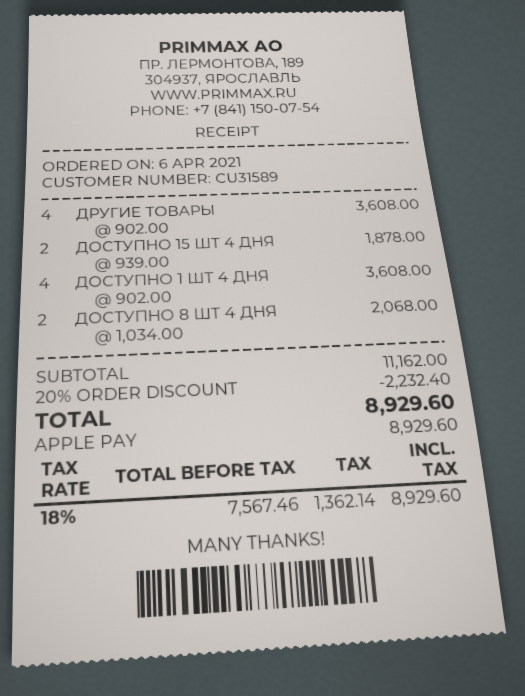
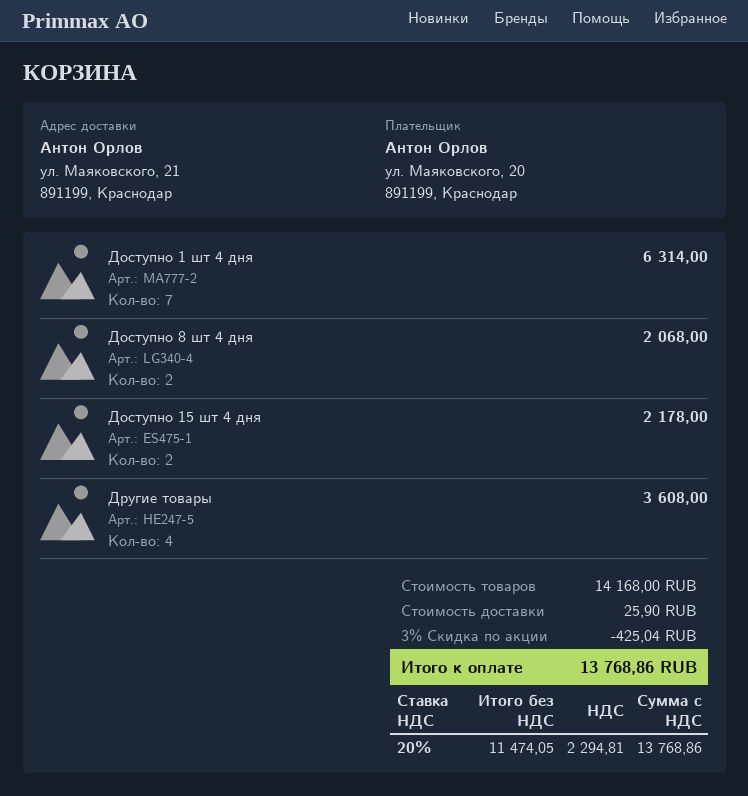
ДОСТУПНО 15 ШТ 4 ДНЯ: 2 for 1878.00 -> 2 for 2178.00
ДОСТУПНО 1 ШТ 4 ДНЯ: 4 for 3608.00 -> 7 for 6314.00
subtotal: 11162.00 -> 14168.00
discount: 20% = 2232.40 -> 3% = 425.04
shipping: none -> 25.90
net: 7567.46 -> 11474.05
tax: 18% = 1362.14 -> 20% = 2294.81
total: 8929.60 -> 13768.86

